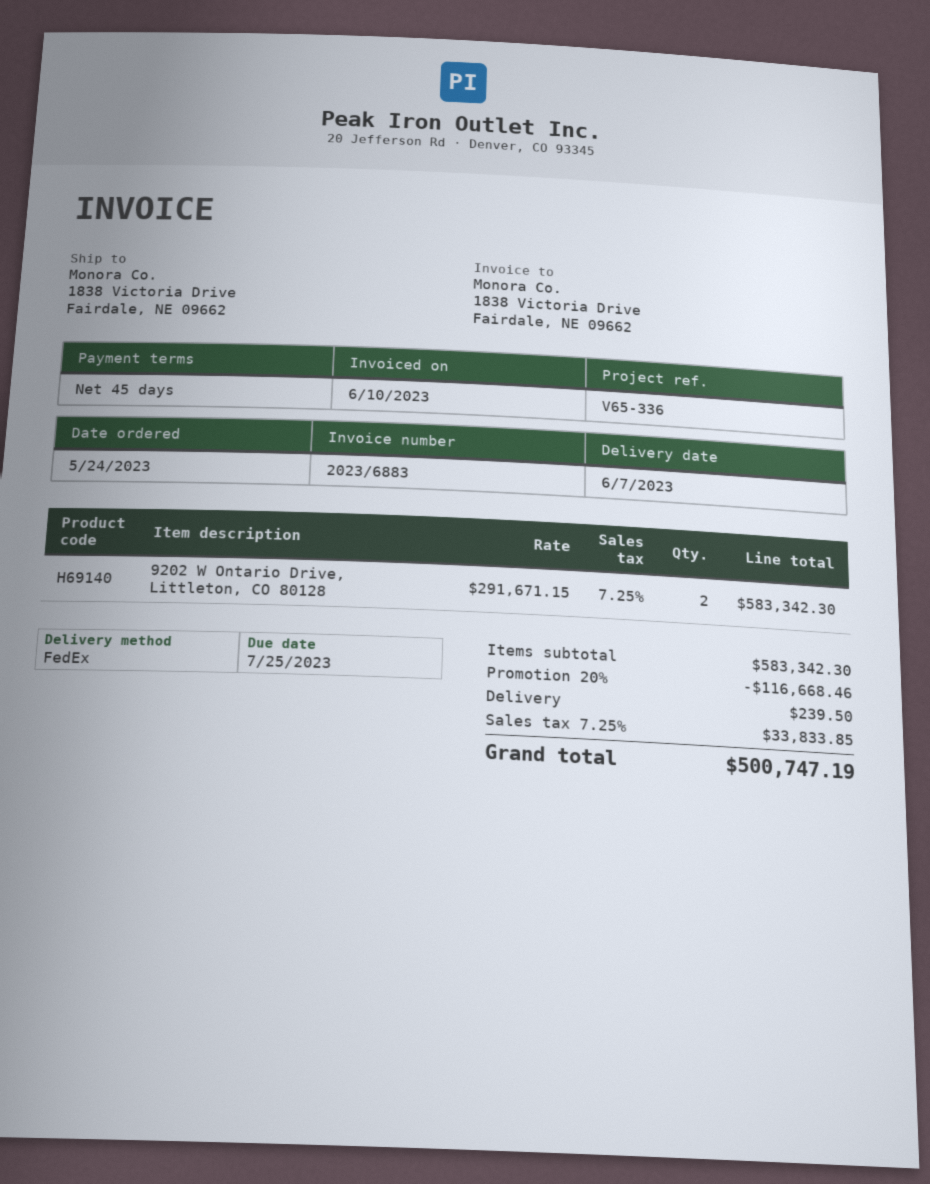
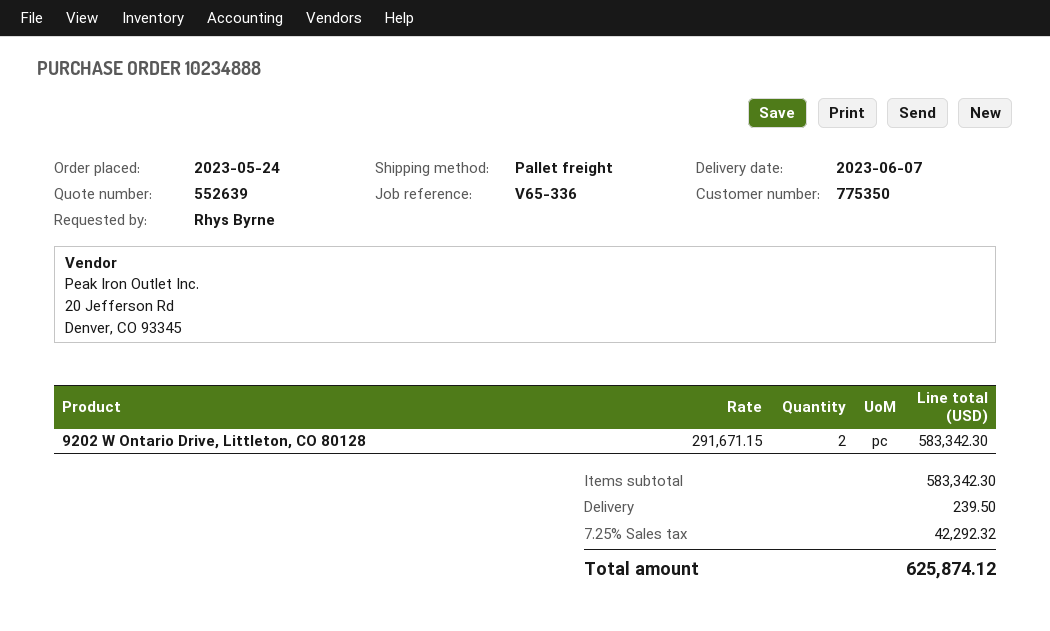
shipping method: FedEx -> pallet freight
discount: 20% = 116668.46 -> none
tax: 7.25% = 33833.85 -> 7.25% = 42292.32
total: 500747.19 -> 625874.12

